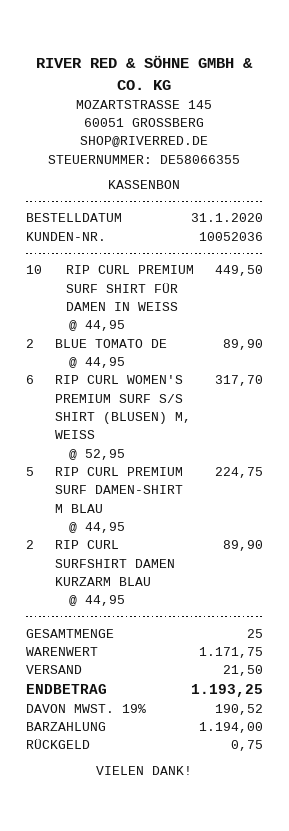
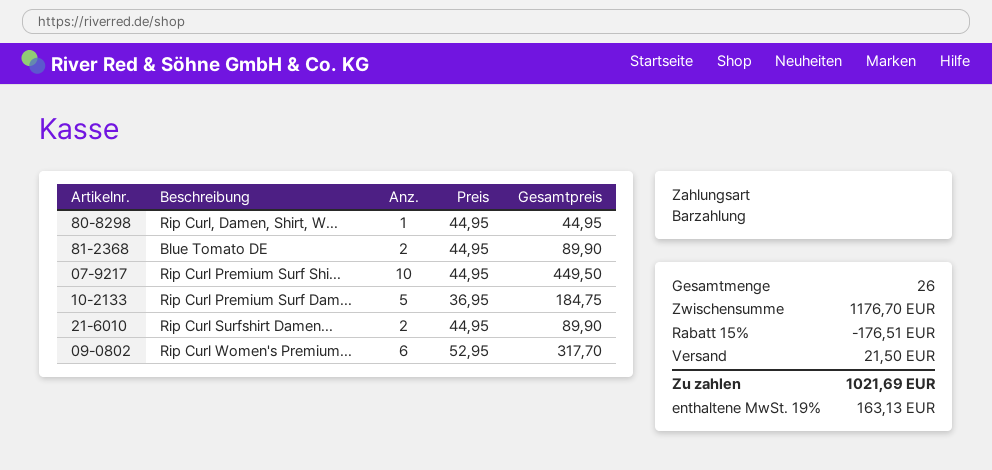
RIP CURL PREMIUM SURF DAMEN-SHIRT M BLAU: 5 x 44.95 = 224.75 -> 5 x 36.95 = 184.75
Rip Curl, Damen, Shirt, W...: none -> 1 x 44.95 = 44.95
total quantity: 25 -> 26
subtotal: 1171.75 -> 1176.70
discount: none -> 15% = 176.51
tax: 19% = 190.52 -> 19% = 163.13
total: 1193.25 -> 1021.69

